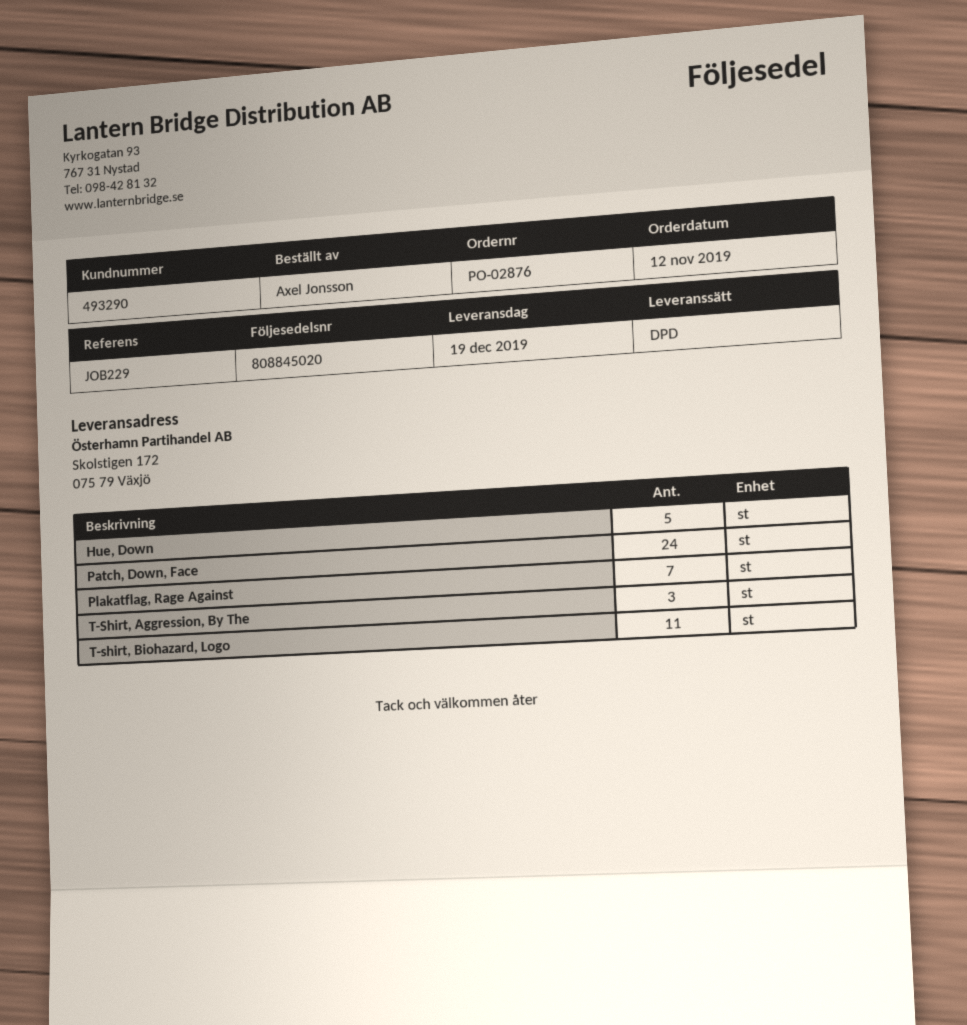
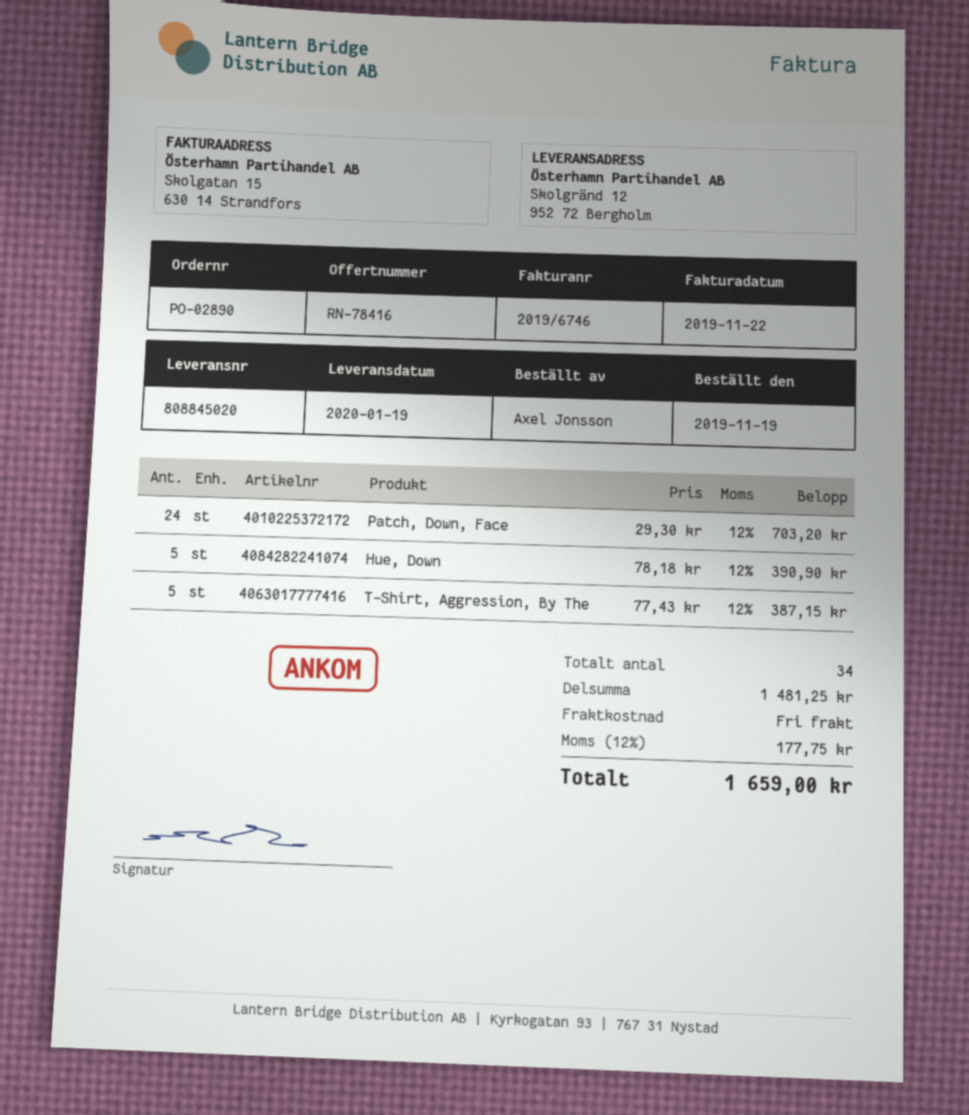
order number: PO-02876 -> PO-02890
order date: 2019-11-12 -> 2019-11-19
delivery date: 2019-12-19 -> 2020-01-19
ship to: Skolstigen 172, 075 79 Växjö -> Skolgränd 12, 952 72 Bergholm
Plakatflag, Rage Against: 7 -> none
T-Shirt, Aggression, By The: 3 -> 5
T-shirt, Biohazard, Logo: 11 -> none

